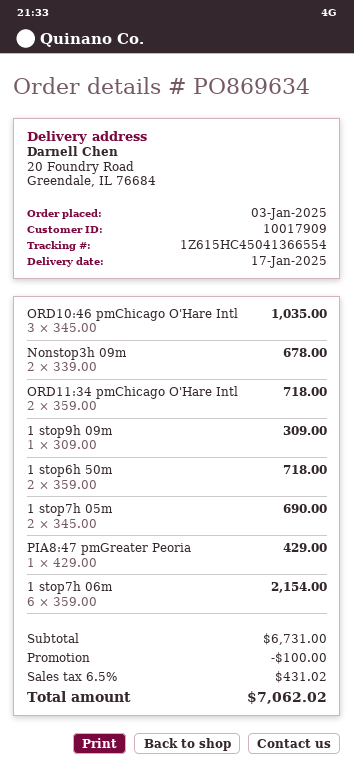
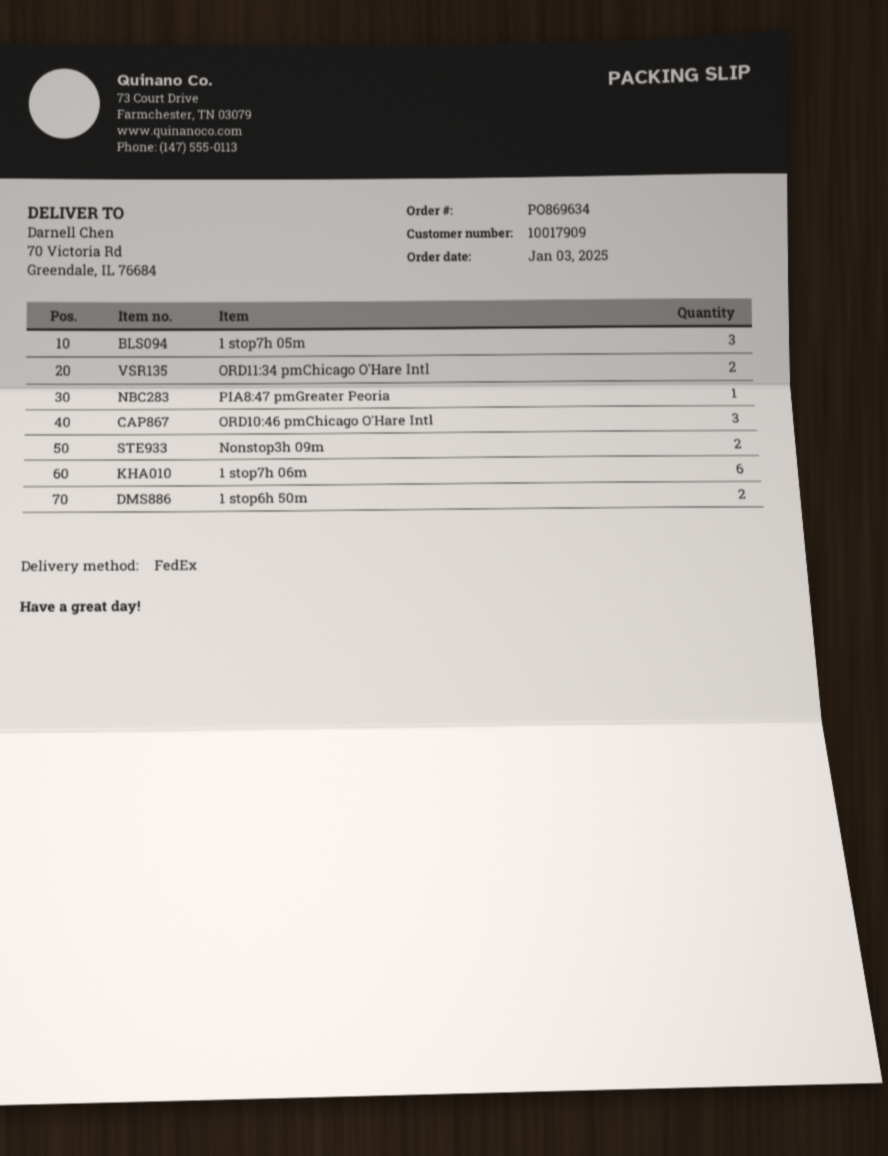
ship to: 20 Foundry Road, Greendale, IL 76684 -> 70 Victoria Rd, Greendale, IL 76684
1 stop9h 09m: 1 -> none
1 stop7h 05m: 2 -> 3

